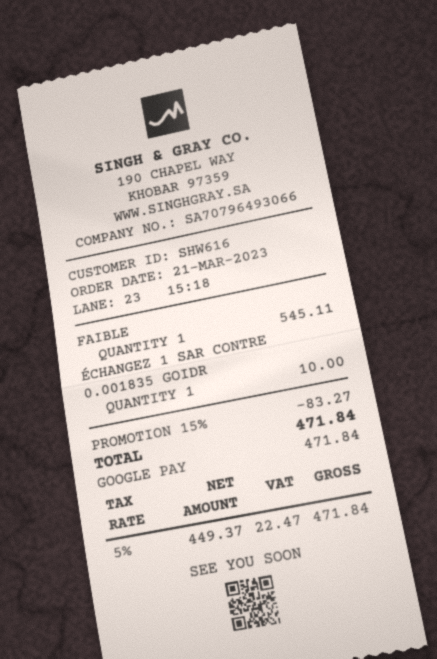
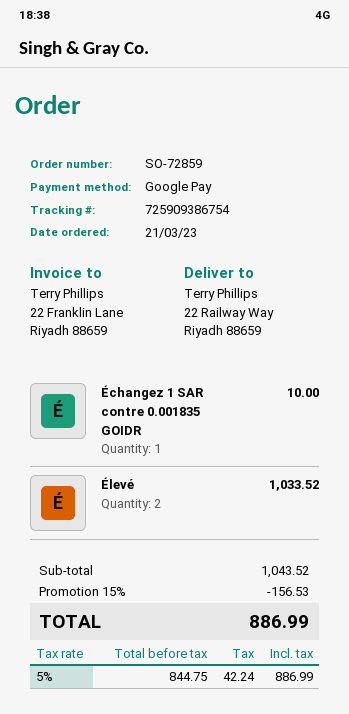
FAIBLE: 1 for 545.11 -> none
Élevé: none -> 2 for 1033.52
discount: 15% = 83.27 -> 15% = 156.53
net: 449.37 -> 844.75
tax: 5% = 22.47 -> 5% = 42.24
total: 471.84 -> 886.99

